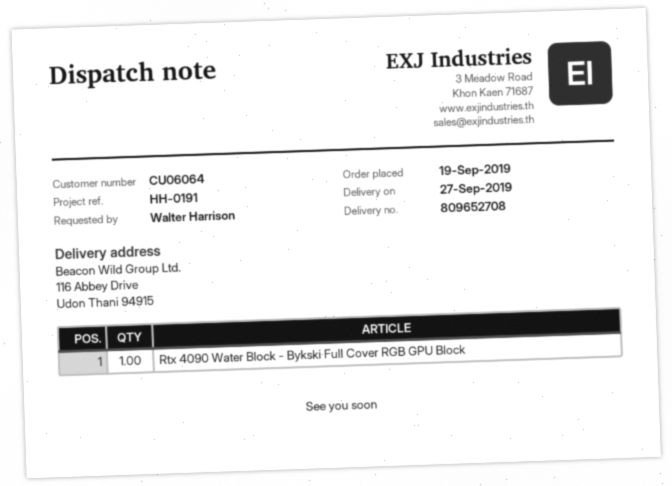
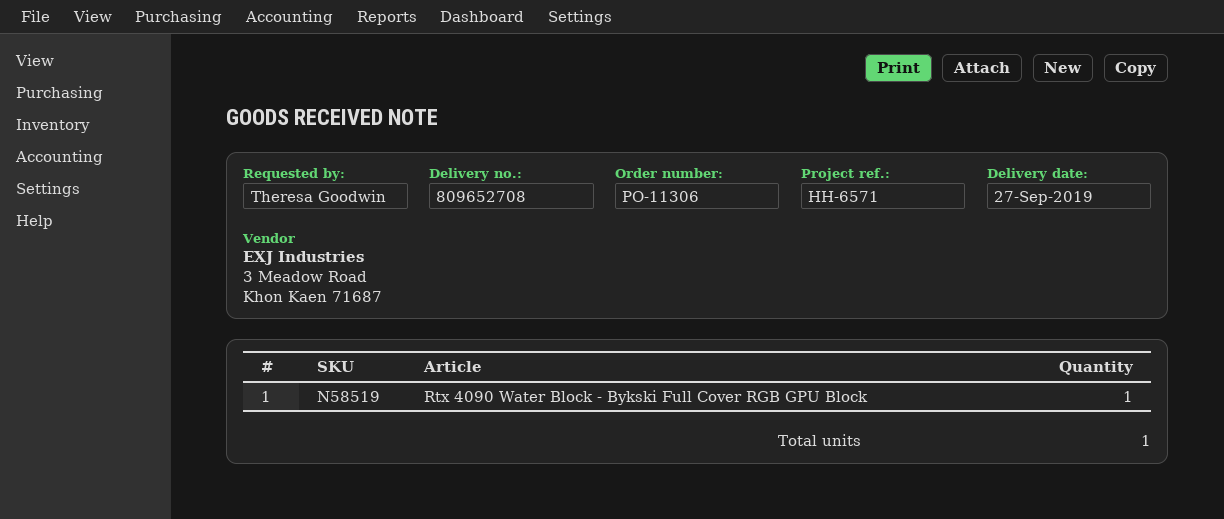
reference: HH-0191 -> HH-6571
ordered by: Walter Harrison -> Theresa Goodwin

